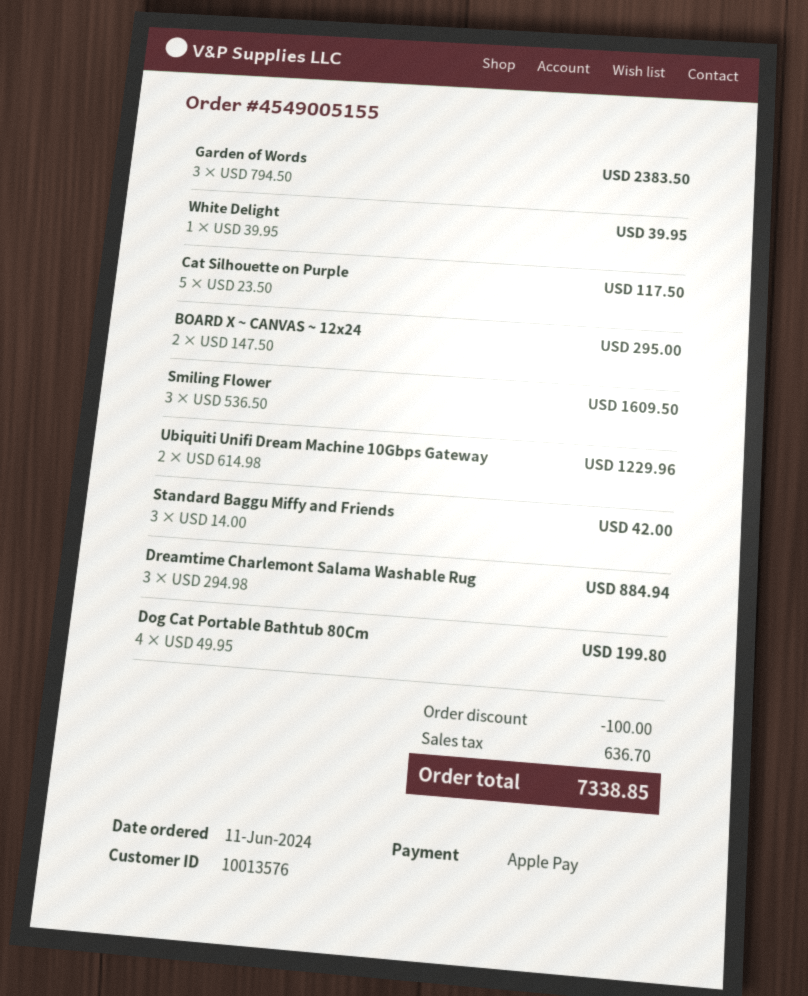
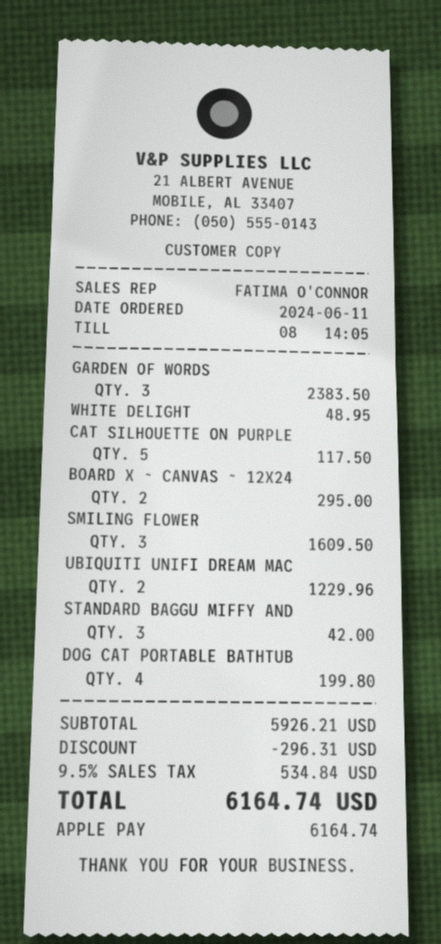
White Delight: 1 for 39.95 -> 1 for 48.95
Dreamtime Charlemont Salama Washable Rug: 3 for 884.94 -> none
discount: 100.00 -> 296.31
tax: 636.70 -> 534.84
total: 7338.85 -> 6164.74

